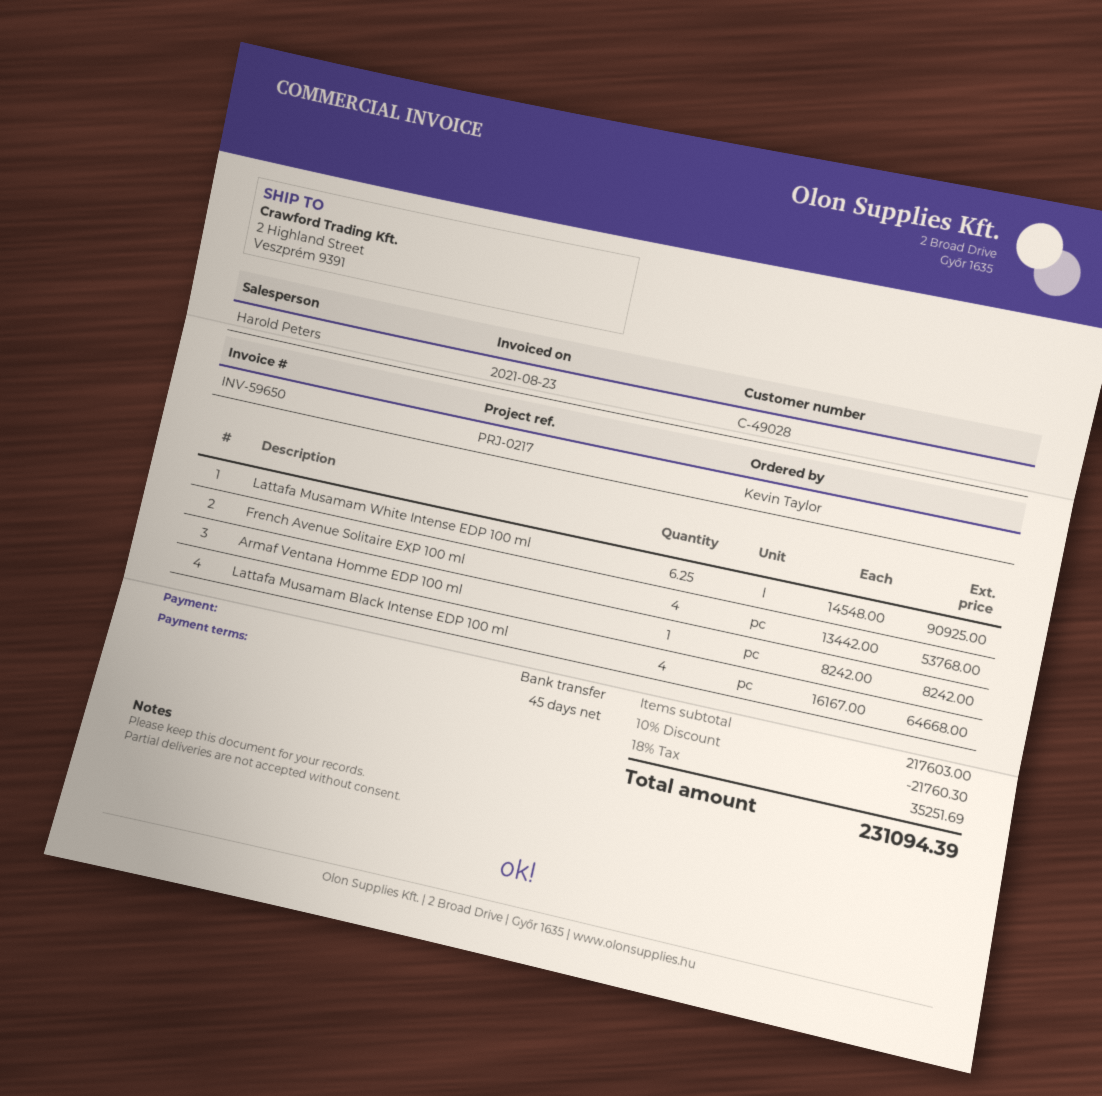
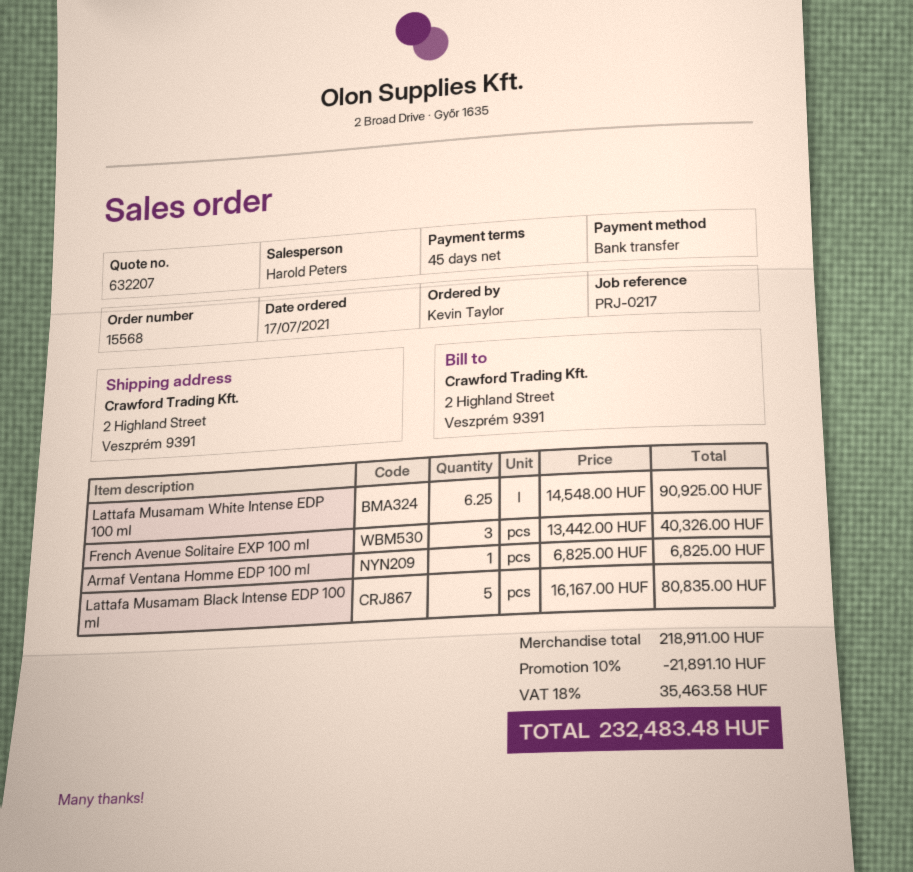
French Avenue Solitaire EXP 100 ml: 4 x 13442.00 = 53768.00 -> 3 x 13442.00 = 40326.00
Armaf Ventana Homme EDP 100 ml: 1 x 8242.00 = 8242.00 -> 1 x 6825.00 = 6825.00
Lattafa Musamam Black Intense EDP 100 ml: 4 x 16167.00 = 64668.00 -> 5 x 16167.00 = 80835.00
subtotal: 217603.00 -> 218911.00
discount: 10% = 21760.30 -> 10% = 21891.10
tax: 18% = 35251.69 -> 18% = 35463.58
total: 231094.39 -> 232483.48

